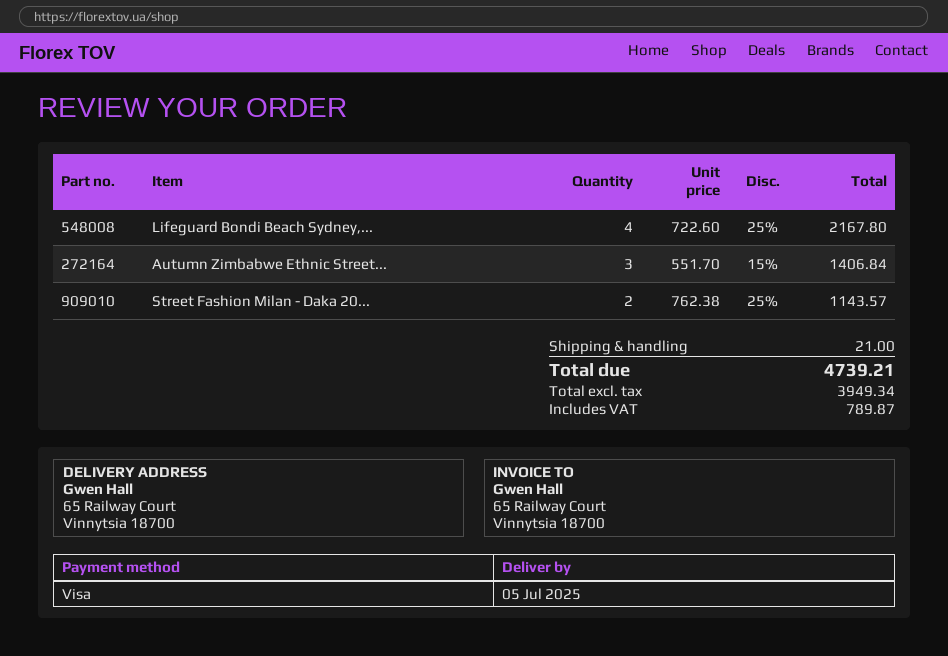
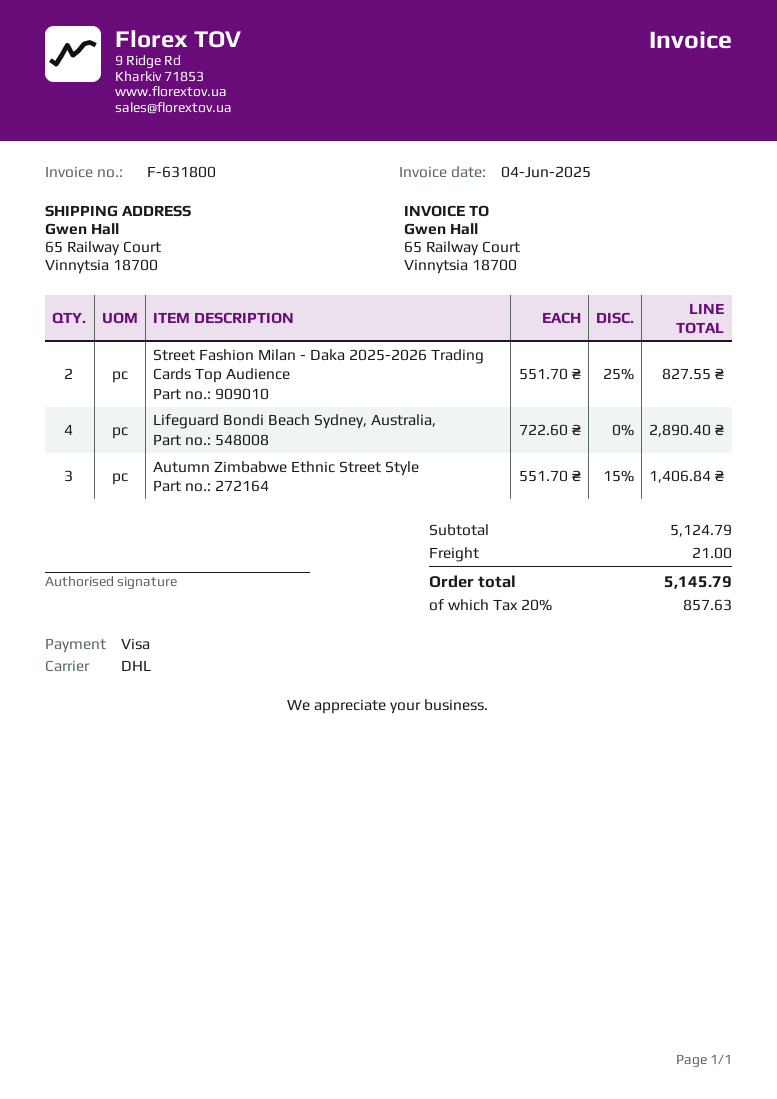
Lifeguard Bondi Beach Sydney,...: 4 x 722.60 - 25% = 2167.80 -> 4 x 722.60 = 2890.40
Street Fashion Milan - Daka 20...: 2 x 762.38 - 25% = 1143.57 -> 2 x 551.70 - 25% = 827.55
tax: 789.87 -> 857.63
total: 4739.21 -> 5145.79

